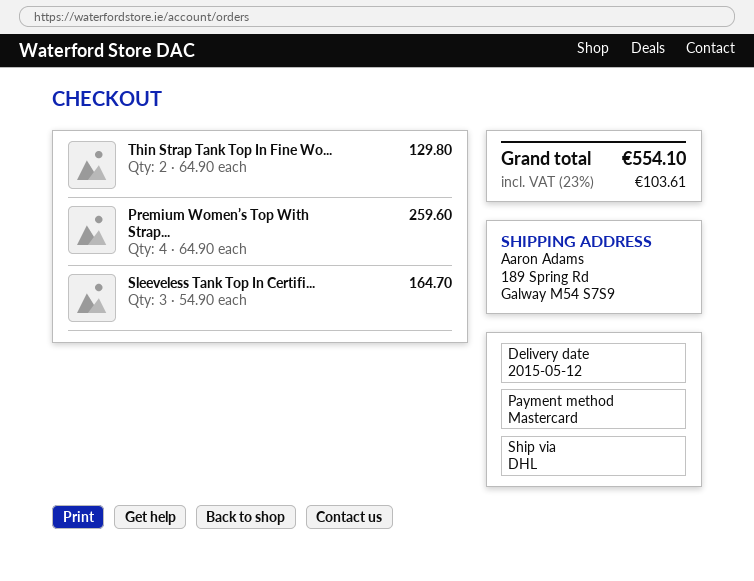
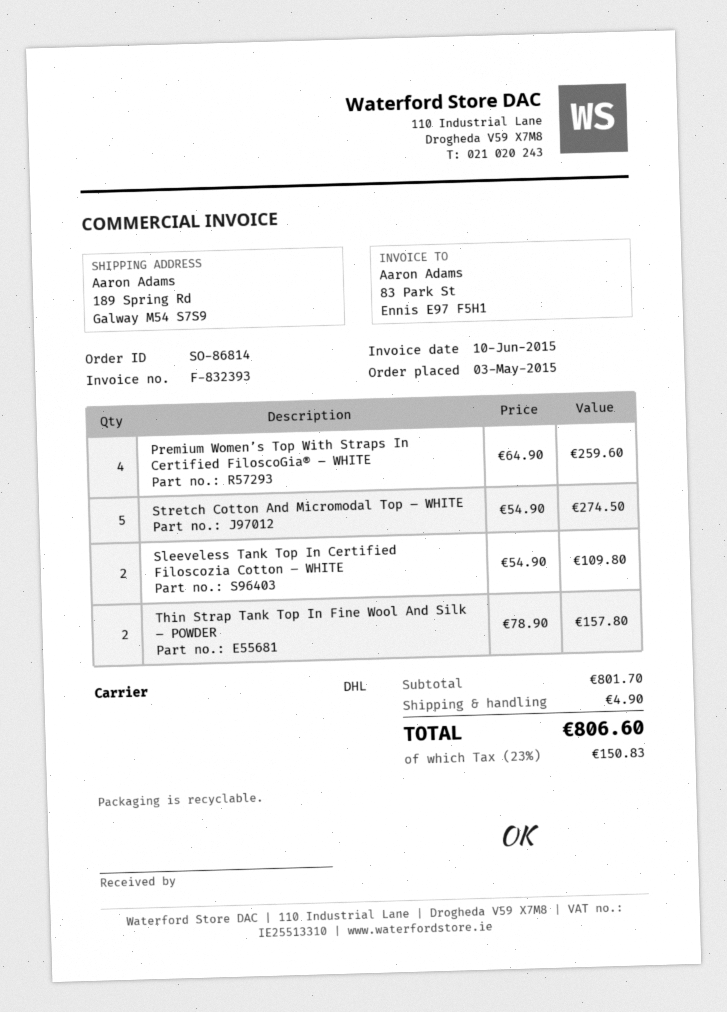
Thin Strap Tank Top In Fine Wo...: 2 x 64.90 = 129.80 -> 2 x 78.90 = 157.80
Sleeveless Tank Top In Certifi...: 3 x 54.90 = 164.70 -> 2 x 54.90 = 109.80
Stretch Cotton And Micromodal Top – WHITE: none -> 5 x 54.90 = 274.50
shipping: none -> 4.90
tax: 23% = 103.61 -> 23% = 150.83
total: 554.10 -> 806.60

